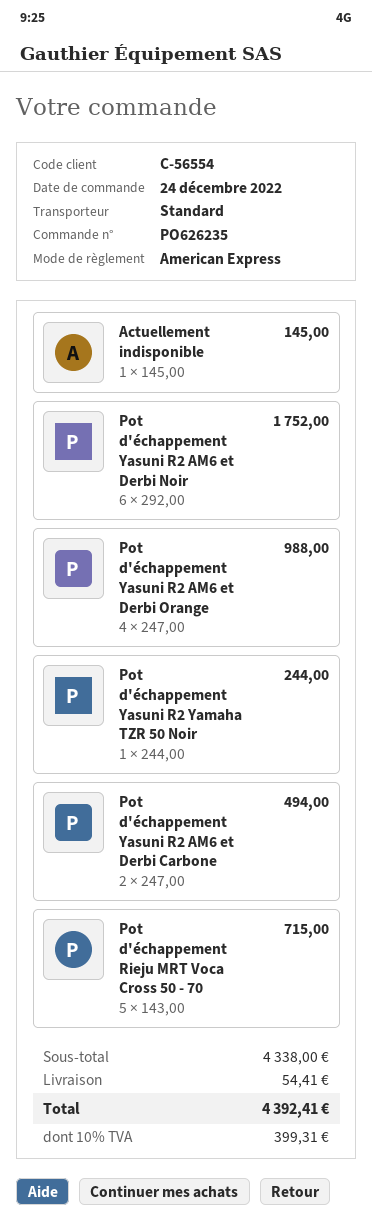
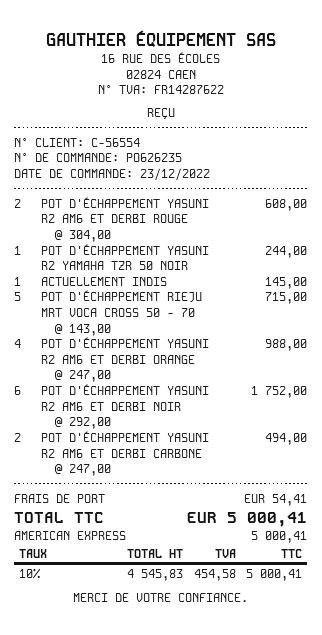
order date: 2022-12-24 -> 2022-12-23
POT D'ÉCHAPPEMENT YASUNI R2 AM6 ET DERBI ROUGE: none -> 2 x 304.00 = 608.00
tax: 10% = 399.31 -> 10% = 454.58
total: 4392.41 -> 5000.41

